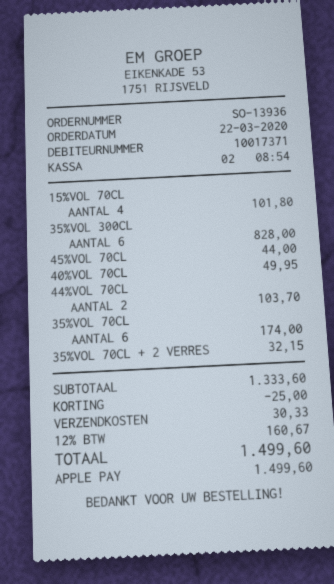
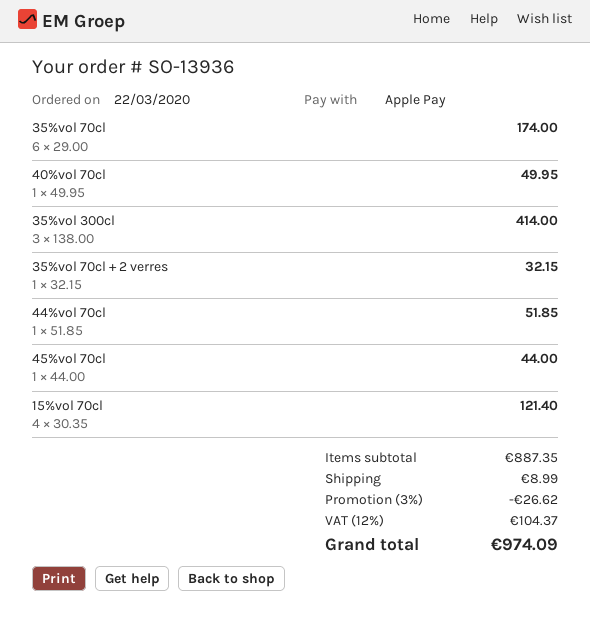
15%VOL 70CL: 4 for 101.80 -> 4 for 121.40
35%VOL 300CL: 6 for 828.00 -> 3 for 414.00
44%VOL 70CL: 2 for 103.70 -> 1 for 51.85
subtotal: 1333.60 -> 887.35
discount: 25.00 -> 26.62
shipping: 30.33 -> 8.99
tax: 12% = 160.67 -> 12% = 104.37
total: 1499.60 -> 974.09

